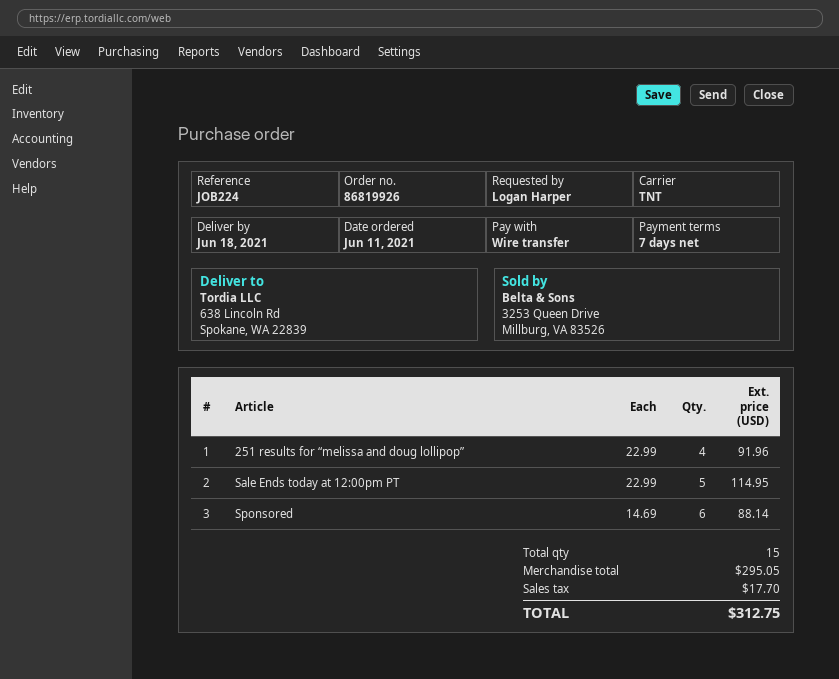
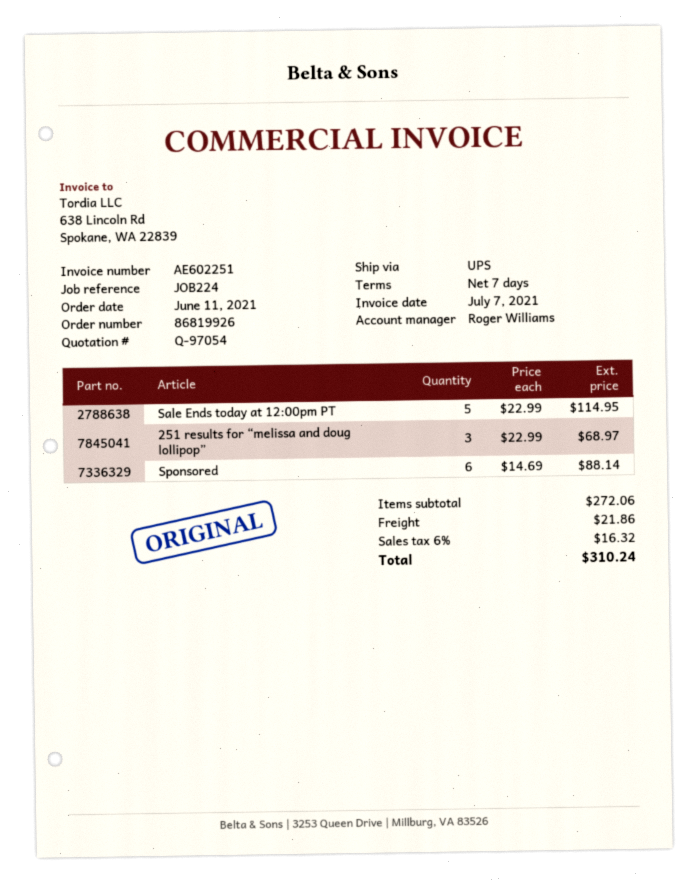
shipping method: TNT -> UPS
251 results for “melissa and doug lollipop”: 4 x 22.99 = 91.96 -> 3 x 22.99 = 68.97
subtotal: 295.05 -> 272.06
shipping: none -> 21.86
tax: 17.70 -> 16.32
total: 312.75 -> 310.24

